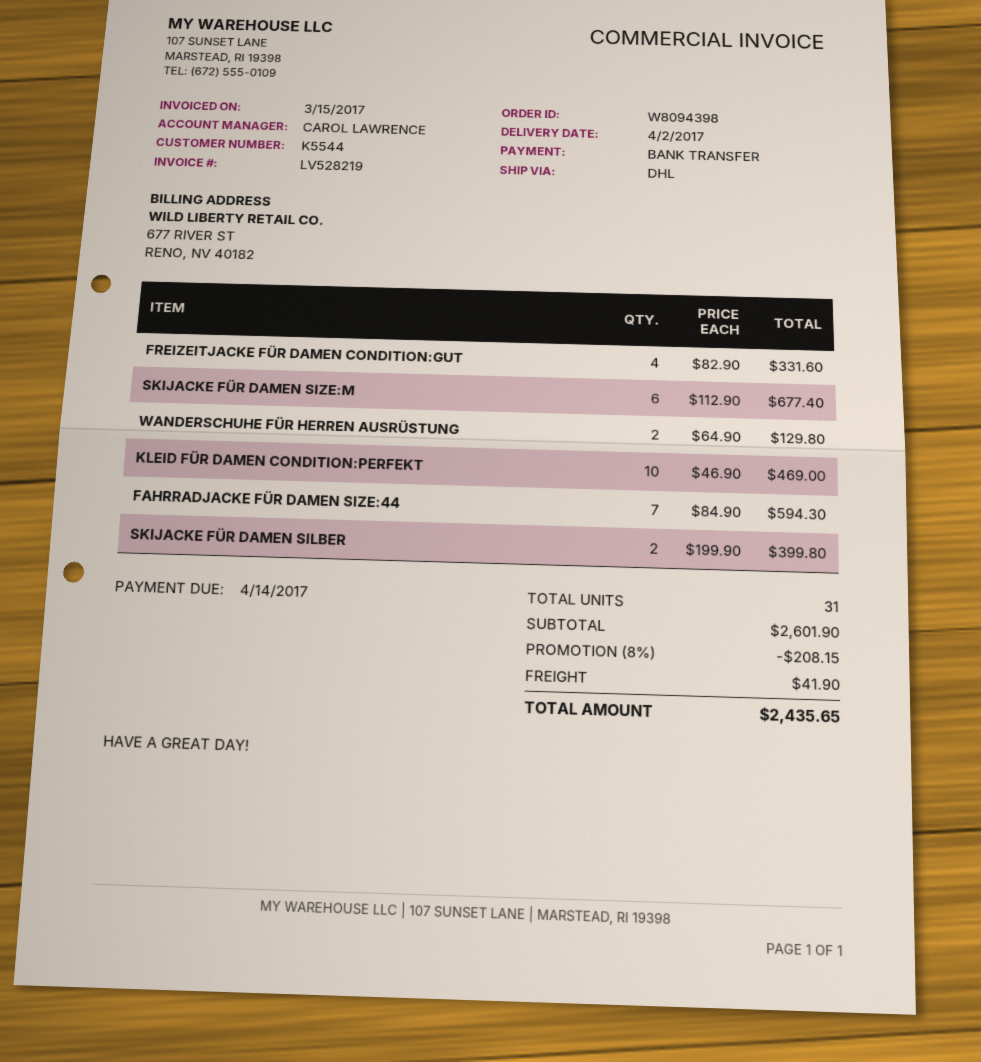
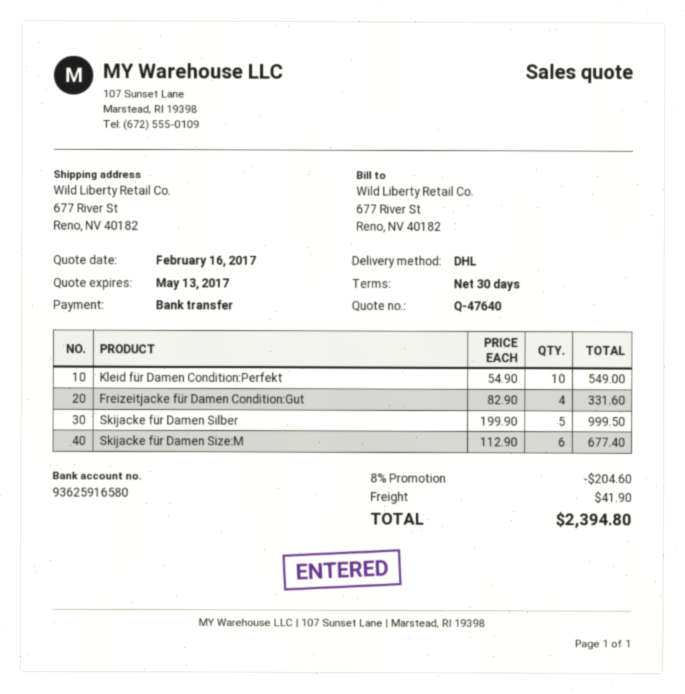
WANDERSCHUHE FÜR HERREN AUSRÜSTUNG: 2 x 64.90 = 129.80 -> none
KLEID FÜR DAMEN CONDITION:PERFEKT: 10 x 46.90 = 469.00 -> 10 x 54.90 = 549.00
FAHRRADJACKE FÜR DAMEN SIZE:44: 7 x 84.90 = 594.30 -> none
SKIJACKE FÜR DAMEN SILBER: 2 x 199.90 = 399.80 -> 5 x 199.90 = 999.50
discount: 8% = 208.15 -> 8% = 204.60
total: 2435.65 -> 2394.80

